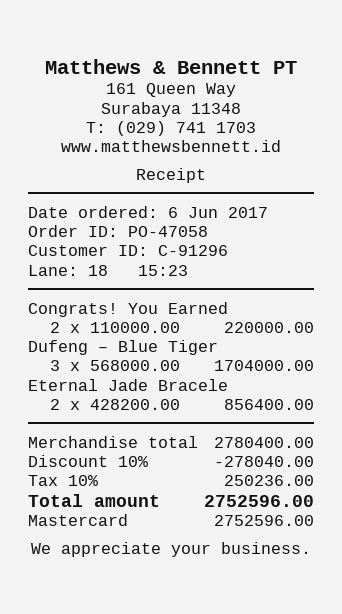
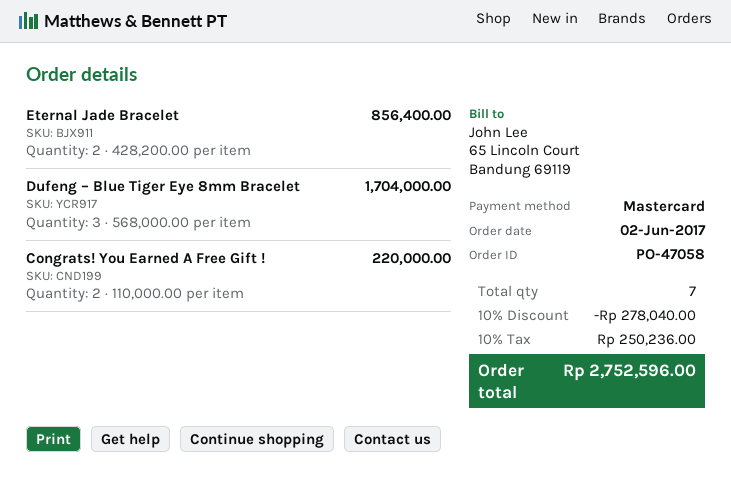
order date: 2017-06-06 -> 2017-06-02

